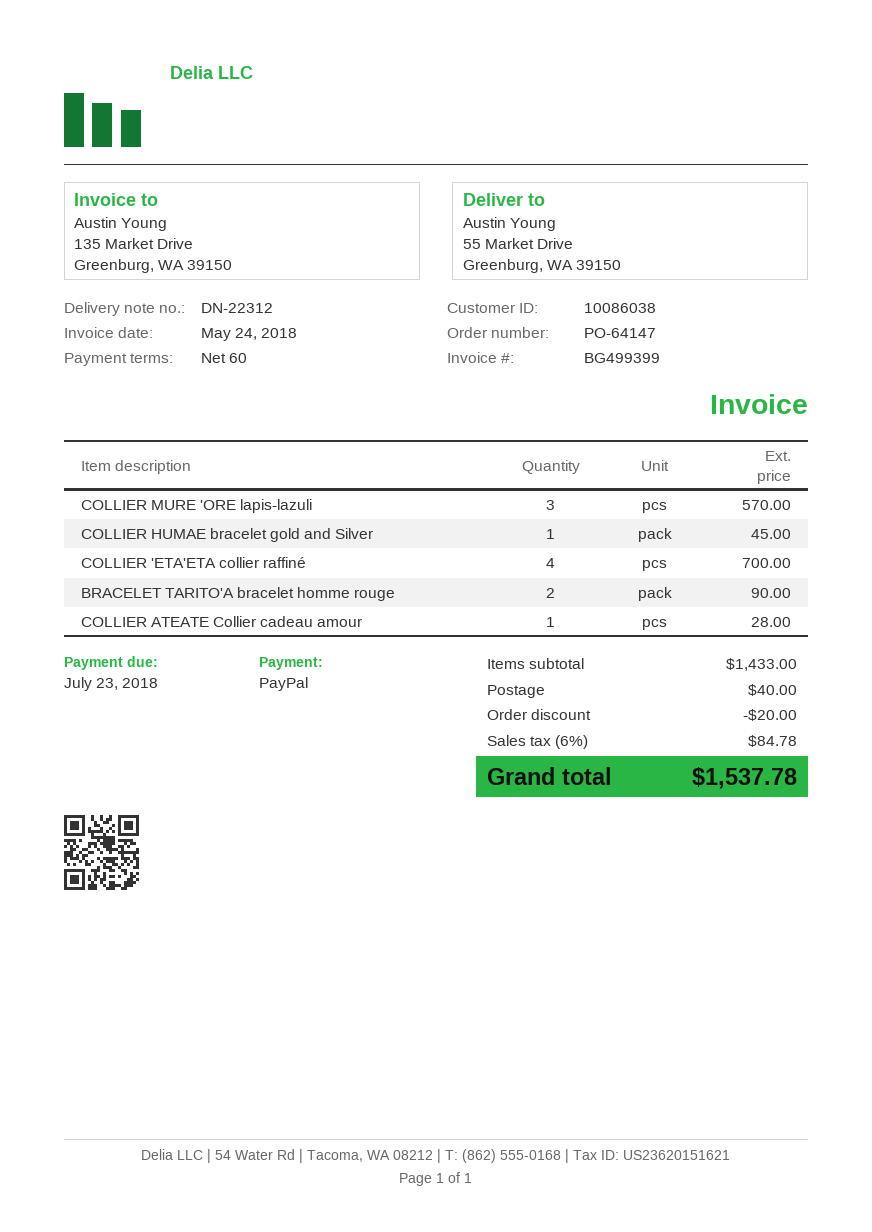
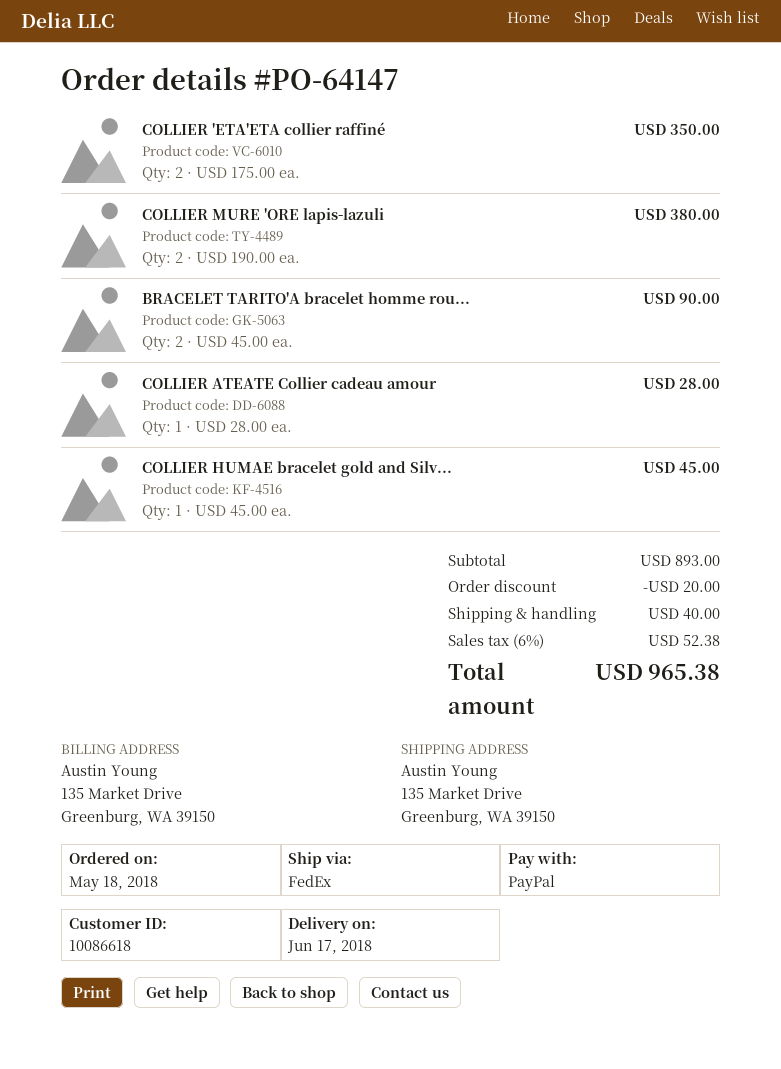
customer number: 10086038 -> 10086618
ship to: 55 Market Drive, Greenburg, WA 39150 -> 135 Market Drive, Greenburg, WA 39150
COLLIER MURE 'ORE lapis-lazuli: 3 for 570.00 -> 2 for 380.00
COLLIER 'ETA'ETA collier raffiné: 4 for 700.00 -> 2 for 350.00
subtotal: 1433.00 -> 893.00
tax: 6% = 84.78 -> 6% = 52.38
total: 1537.78 -> 965.38

